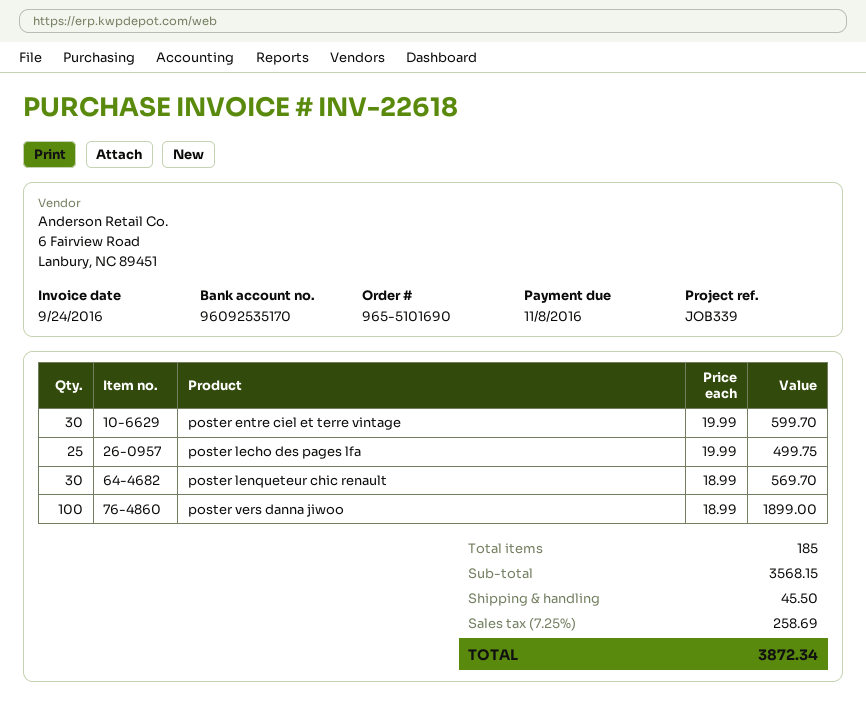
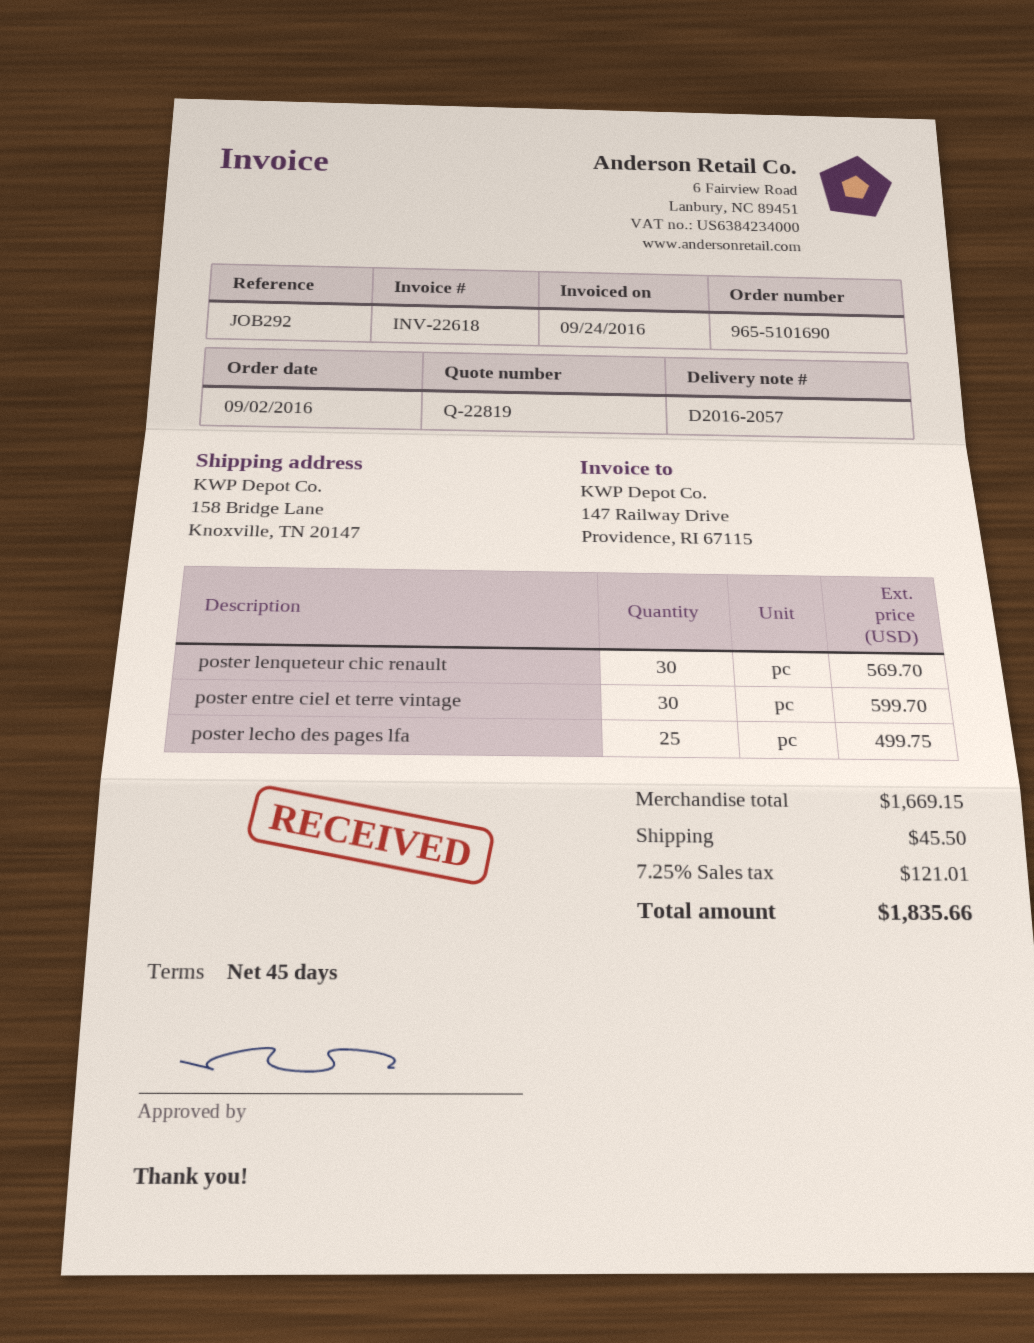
reference: JOB339 -> JOB292
poster vers danna jiwoo: 100 for 1899.00 -> none
subtotal: 3568.15 -> 1669.15
tax: 7.25% = 258.69 -> 7.25% = 121.01
total: 3872.34 -> 1835.66

